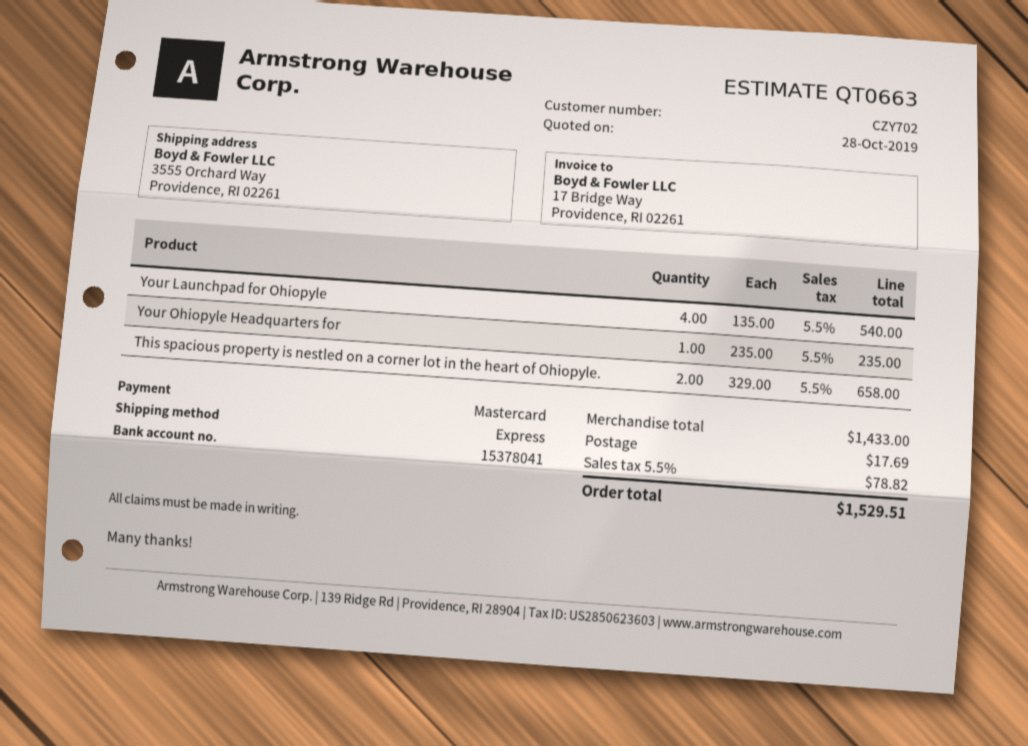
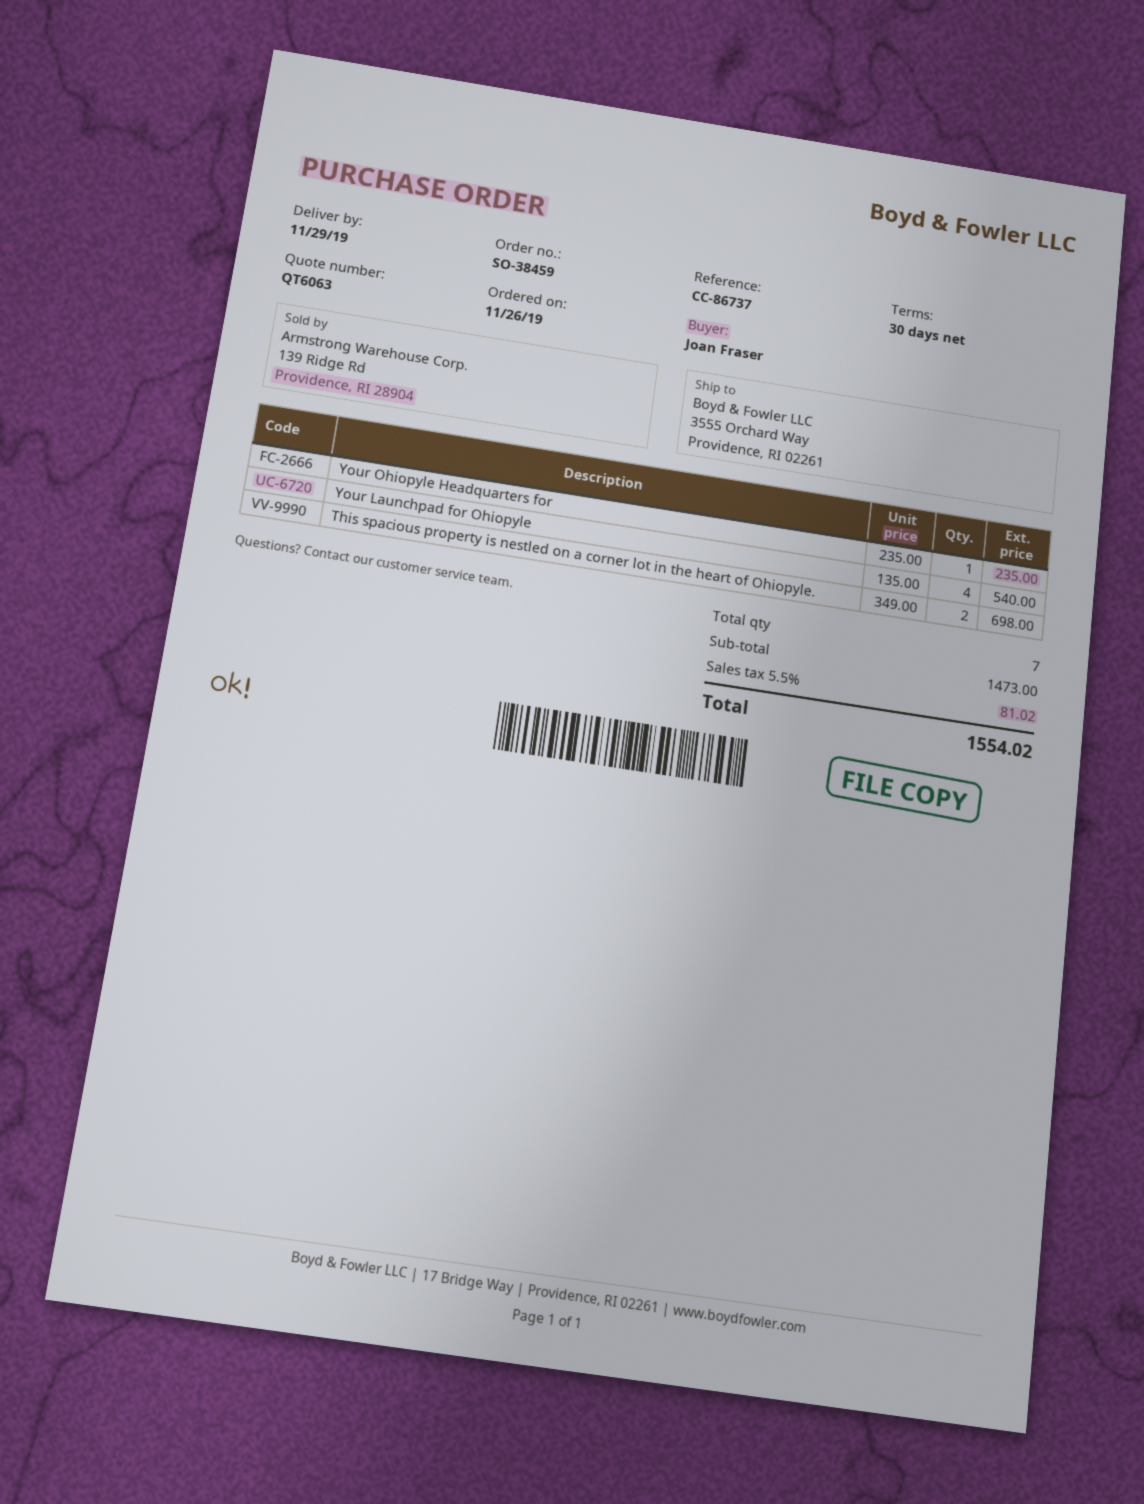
quote number: QT0663 -> QT6063
This spacious property is nestled on a corner lot in the heart of Ohiopyle.: 2 x 329.00 = 658.00 -> 2 x 349.00 = 698.00
subtotal: 1433.00 -> 1473.00
shipping: 17.69 -> none
tax: 5.5% = 78.82 -> 5.5% = 81.02
total: 1529.51 -> 1554.02

